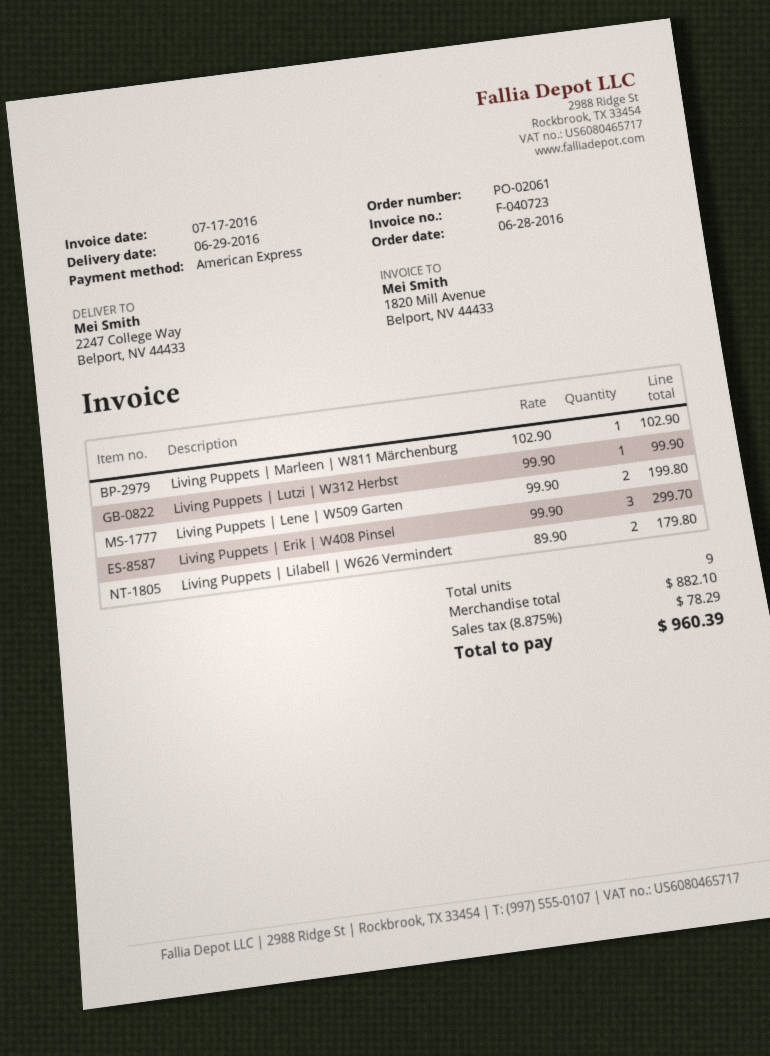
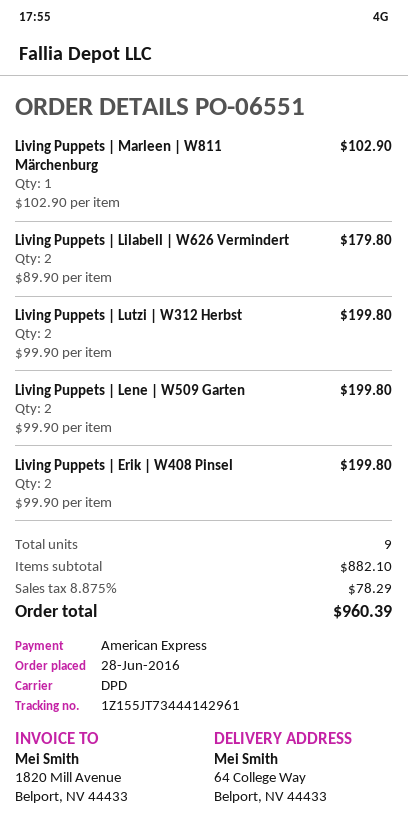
order number: PO-02061 -> PO-06551
ship to: 2247 College Way, Belport, NV 44433 -> 64 College Way, Belport, NV 44433
Living Puppets | Lutzi | W312 Herbst: 1 x 99.90 = 99.90 -> 2 x 99.90 = 199.80
Living Puppets | Erik | W408 Pinsel: 3 x 99.90 = 299.70 -> 2 x 99.90 = 199.80

